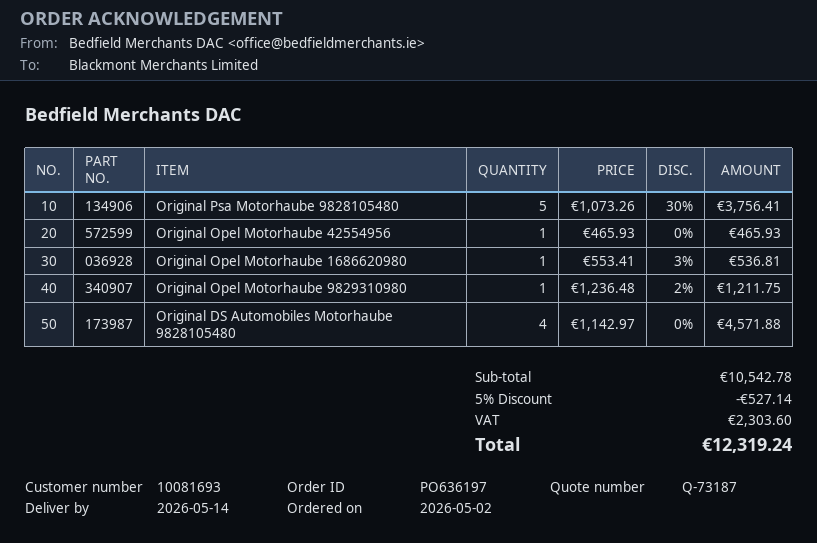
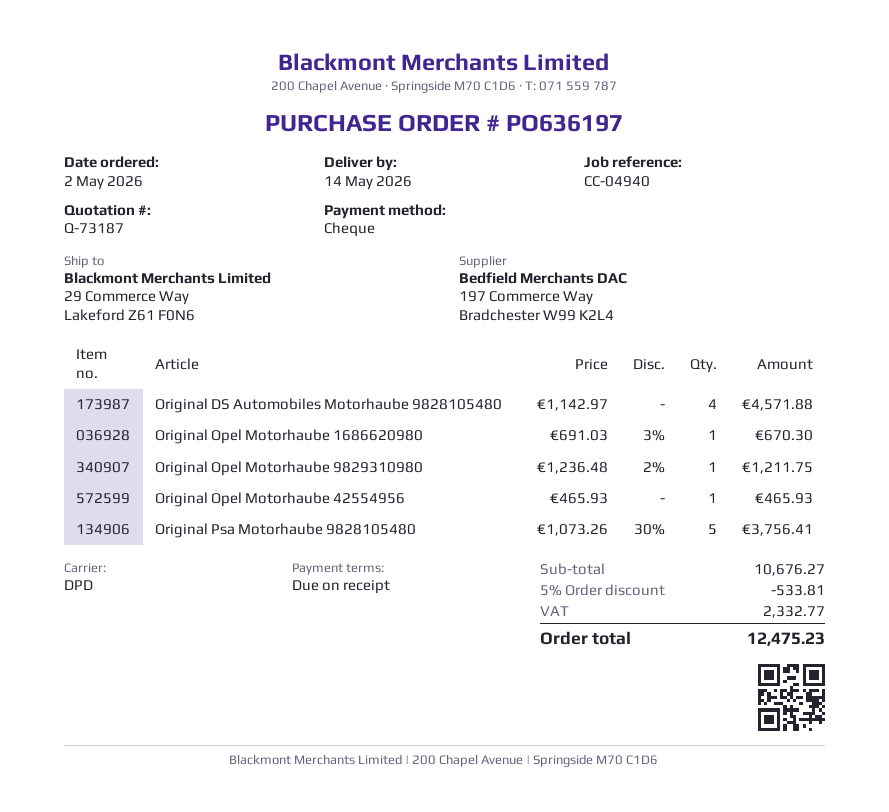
Original Opel Motorhaube 1686620980: 1 x 553.41 - 3% = 536.81 -> 1 x 691.03 - 3% = 670.30
subtotal: 10542.78 -> 10676.27
discount: 5% = 527.14 -> 5% = 533.81
tax: 2303.60 -> 2332.77
total: 12319.24 -> 12475.23

